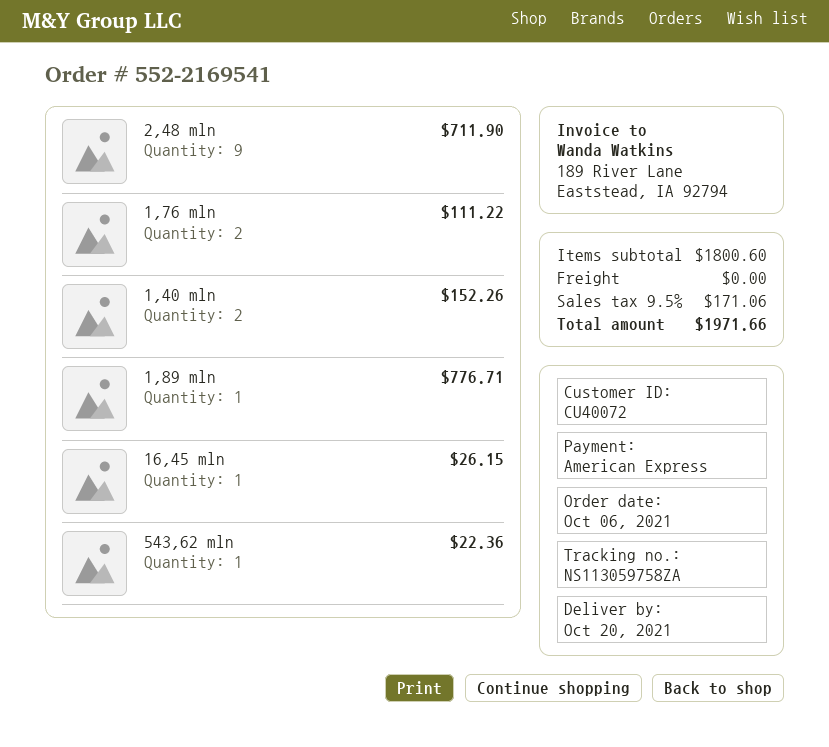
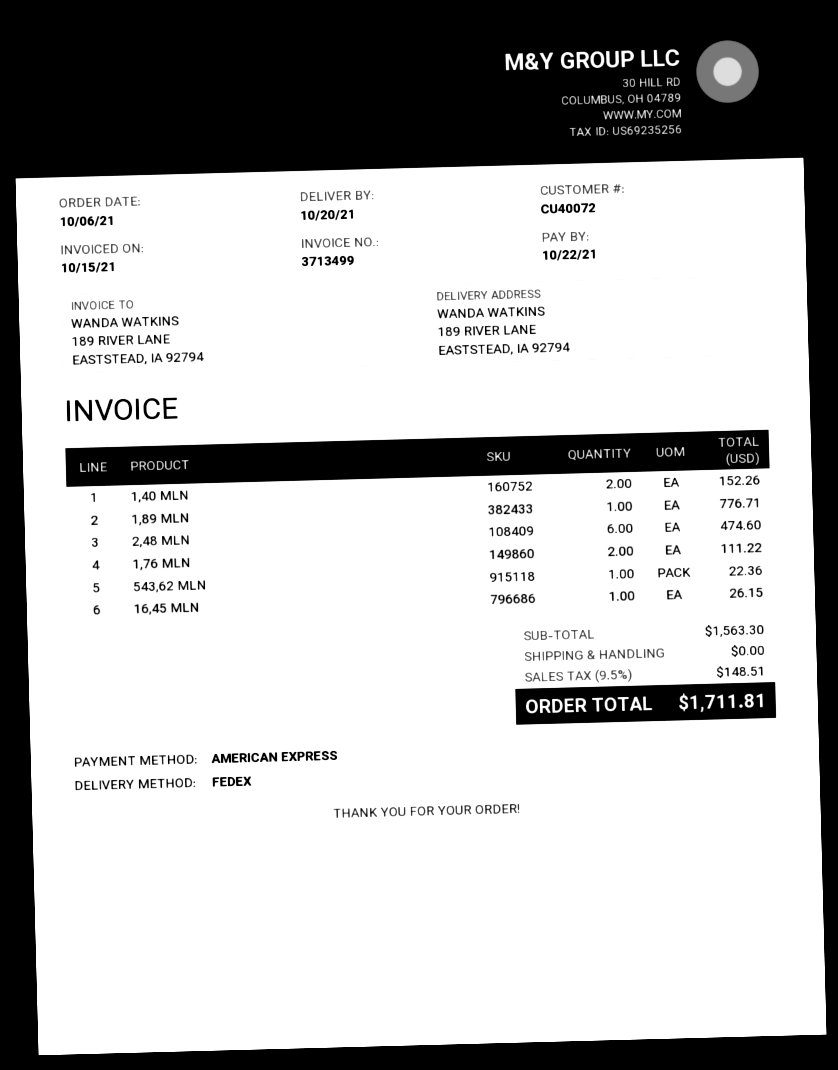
2,48 mln: 9 for 711.90 -> 6 for 474.60
subtotal: 1800.60 -> 1563.30
tax: 9.5% = 171.06 -> 9.5% = 148.51
total: 1971.66 -> 1711.81

